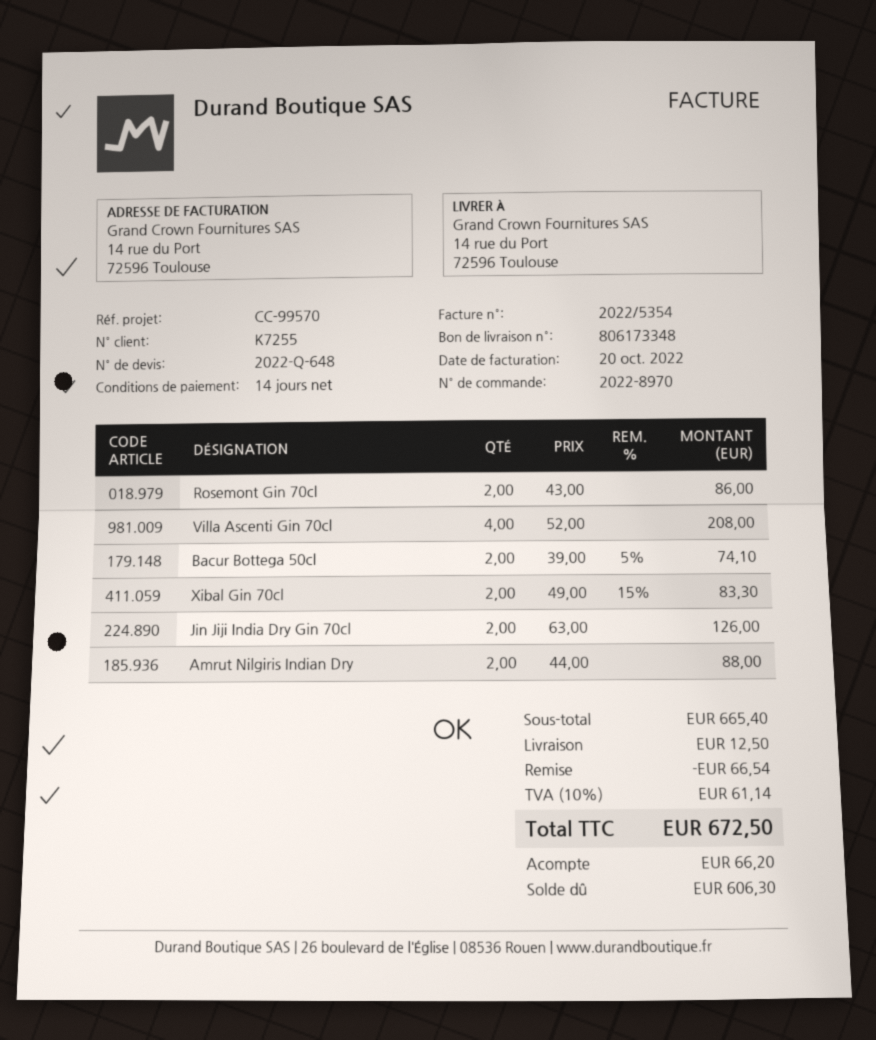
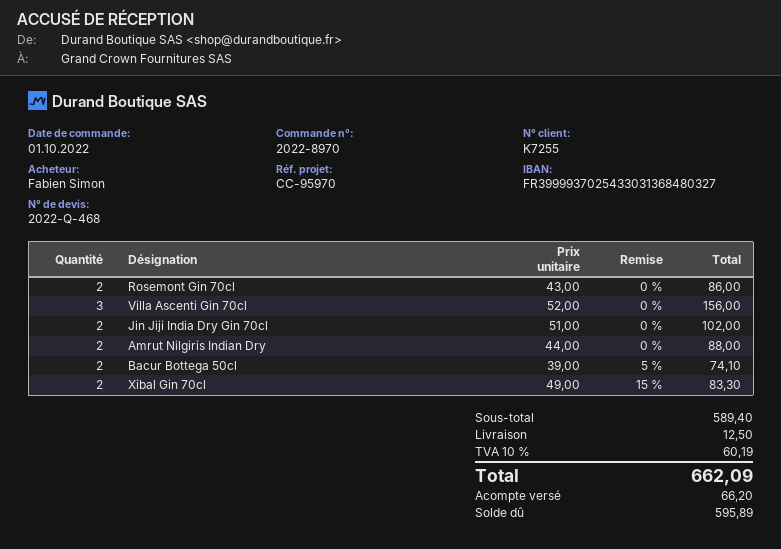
quote number: 2022-Q-648 -> 2022-Q-468
reference: CC-99570 -> CC-95970
Villa Ascenti Gin 70cl: 4 x 52.00 = 208.00 -> 3 x 52.00 = 156.00
Jin Jiji India Dry Gin 70cl: 2 x 63.00 = 126.00 -> 2 x 51.00 = 102.00
subtotal: 665.40 -> 589.40
discount: 66.54 -> none
tax: 10% = 61.14 -> 10% = 60.19
total: 672.50 -> 662.09
balance: 606.30 -> 595.89

